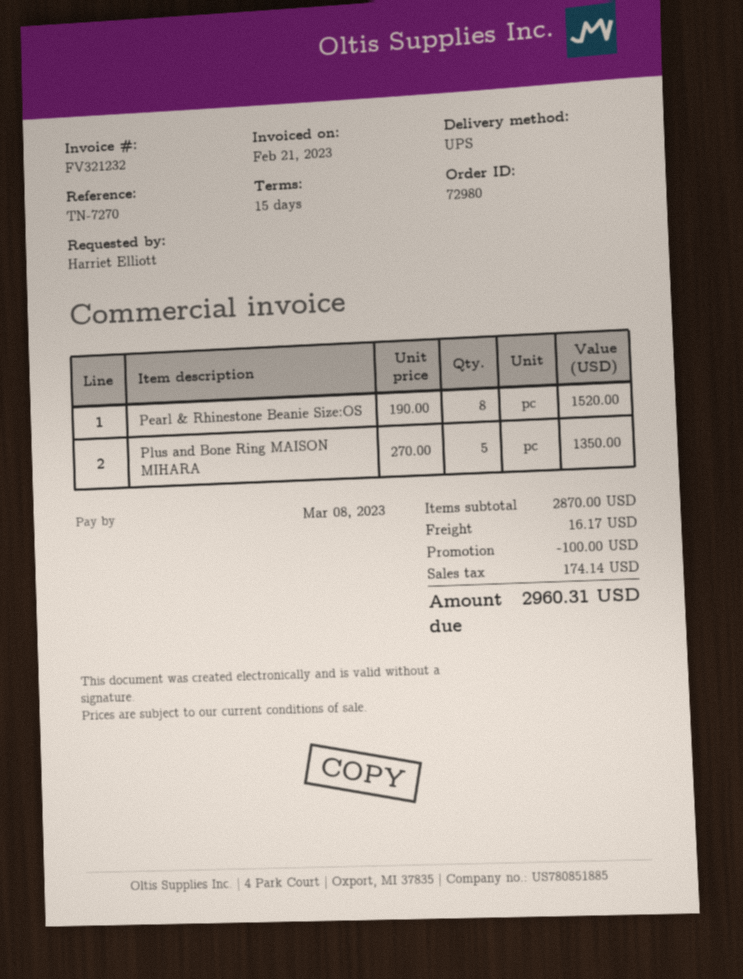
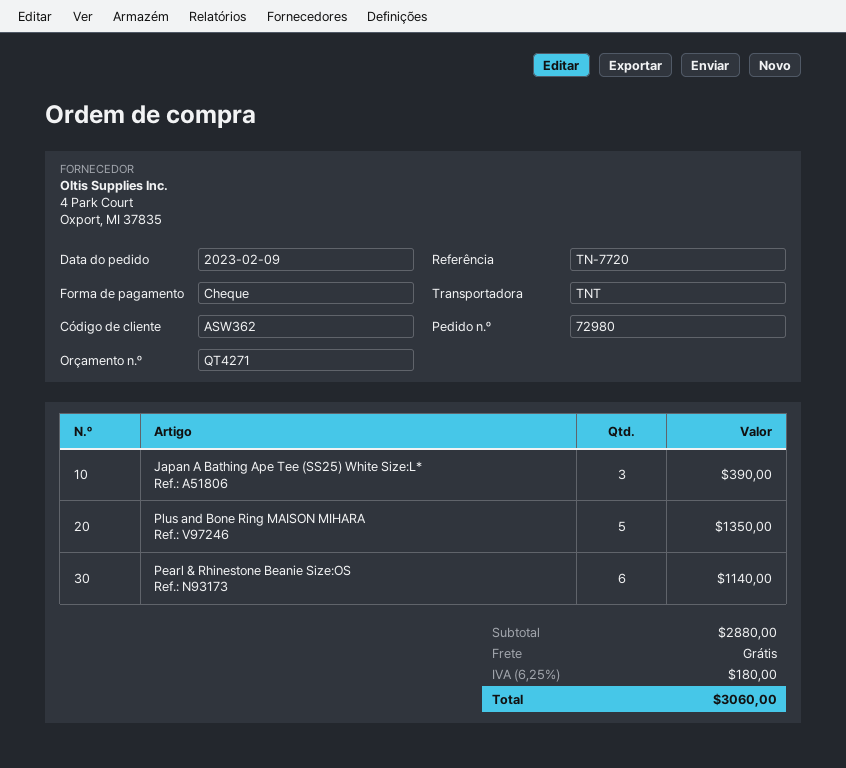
reference: TN-7270 -> TN-7720
shipping method: UPS -> TNT
Pearl & Rhinestone Beanie Size:OS: 8 for 1520.00 -> 6 for 1140.00
Japan A Bathing Ape Tee (SS25) White Size:L*: none -> 3 for 390.00
subtotal: 2870.00 -> 2880.00
discount: 100.00 -> none
shipping: 16.17 -> 0.00
tax: 174.14 -> 180.00
total: 2960.31 -> 3060.00

